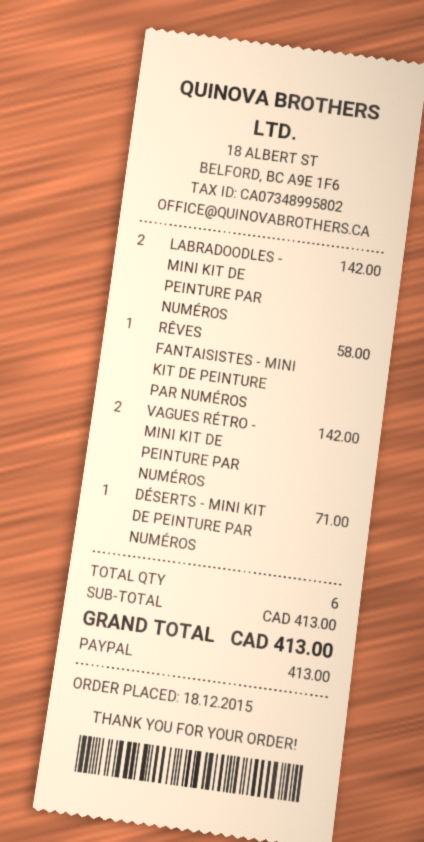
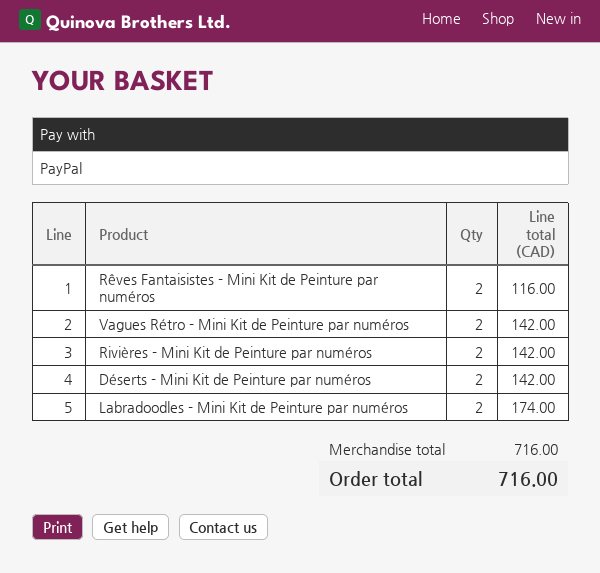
LABRADOODLES - MINI KIT DE PEINTURE PAR NUMÉROS: 2 for 142.00 -> 2 for 174.00
RÊVES FANTAISISTES - MINI KIT DE PEINTURE PAR NUMÉROS: 1 for 58.00 -> 2 for 116.00
DÉSERTS - MINI KIT DE PEINTURE PAR NUMÉROS: 1 for 71.00 -> 2 for 142.00
Rivières - Mini Kit de Peinture par numéros: none -> 2 for 142.00
subtotal: 413.00 -> 716.00
total: 413.00 -> 716.00

